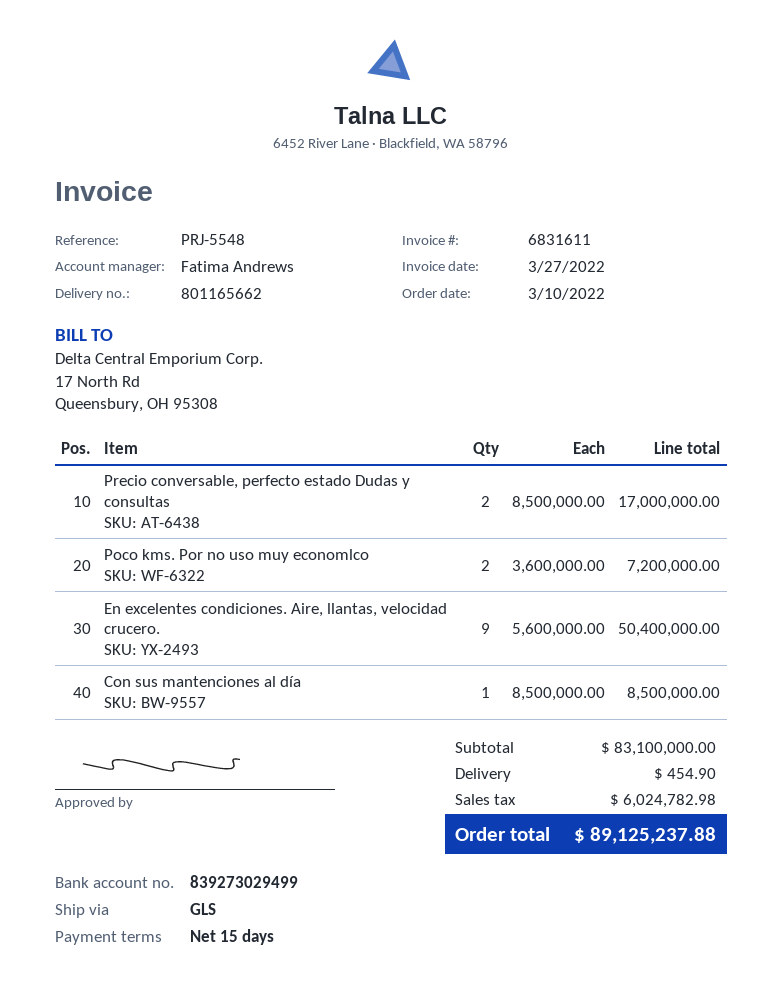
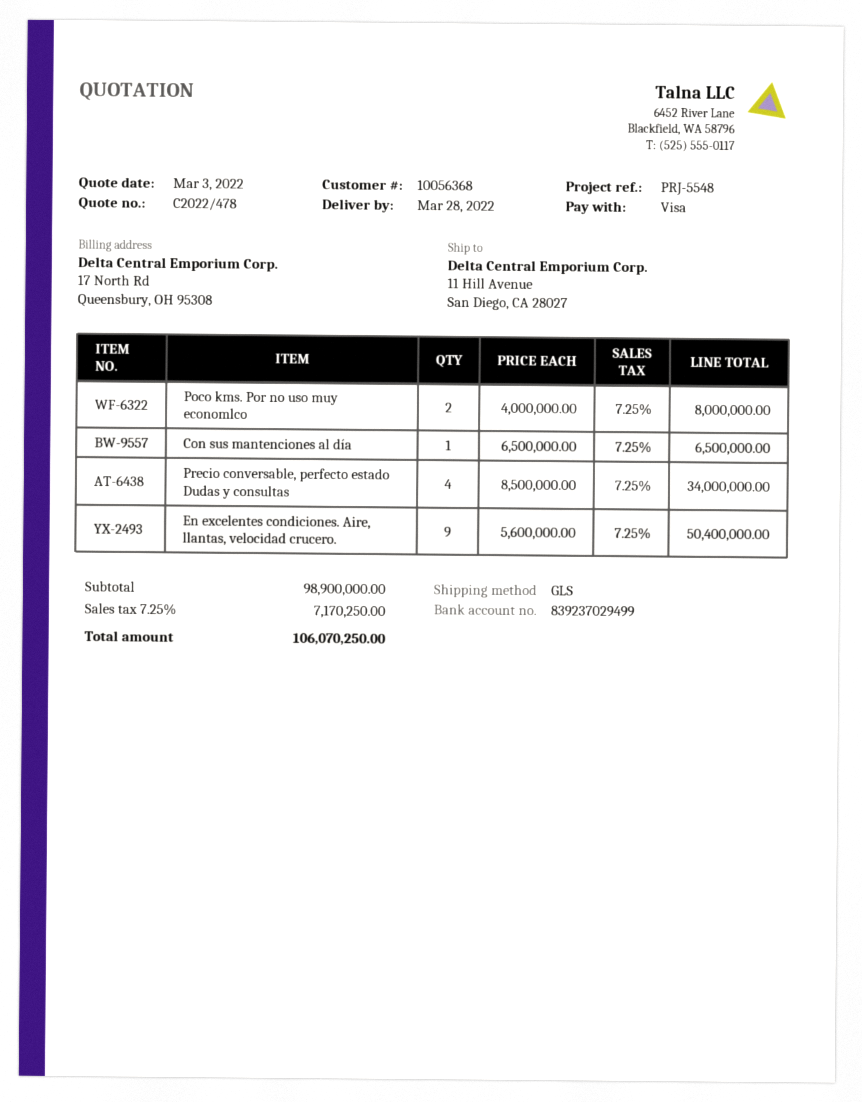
bank account: 839273029499 -> 839237029499
Precio conversable, perfecto estado Dudas y consultas: 2 x 8500000.00 = 17000000.00 -> 4 x 8500000.00 = 34000000.00
Poco kms. Por no uso muy economlco: 2 x 3600000.00 = 7200000.00 -> 2 x 4000000.00 = 8000000.00
Con sus mantenciones al día: 1 x 8500000.00 = 8500000.00 -> 1 x 6500000.00 = 6500000.00
subtotal: 83100000.00 -> 98900000.00
shipping: 454.90 -> none
tax: 6024782.98 -> 7170250.00
total: 89125237.88 -> 106070250.00

